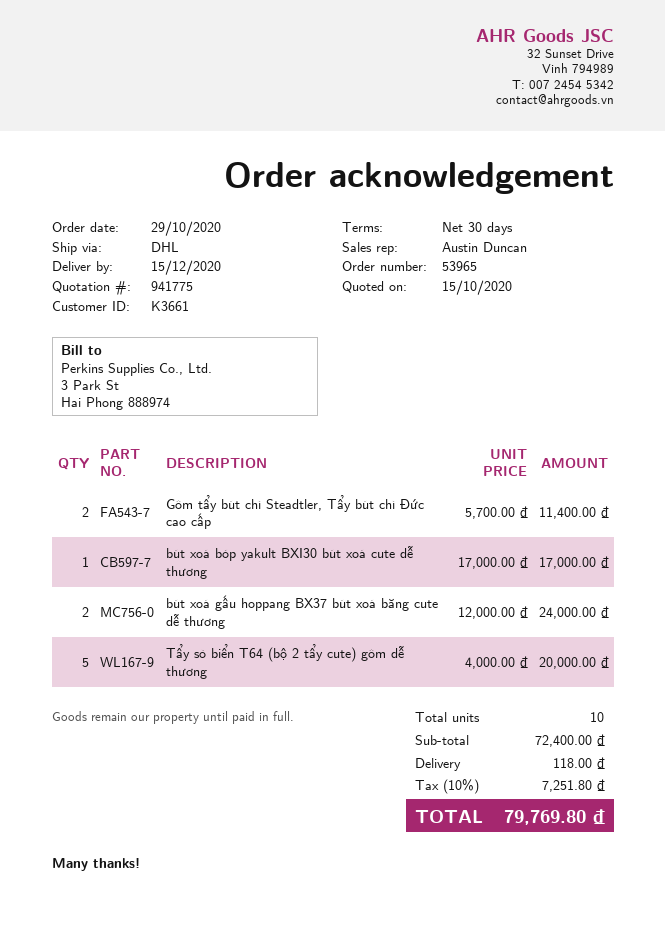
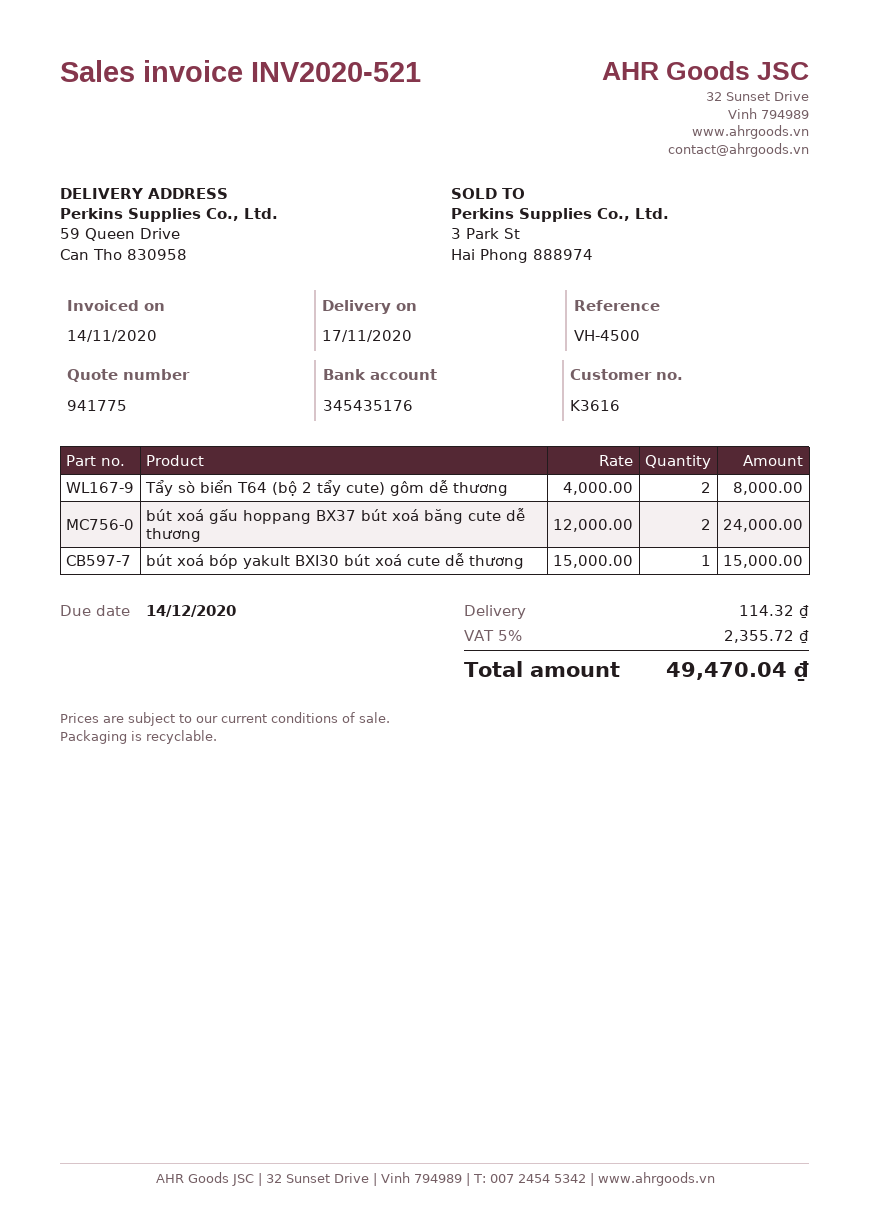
delivery date: 2020-12-15 -> 2020-11-17
customer number: K3661 -> K3616
Gôm tẩy bút chì Steadtler, Tẩy bút chì Đức cao cấp: 2 x 5700.00 = 11400.00 -> none
bút xoá bóp yakult BXI30 bút xoá cute dễ thương: 1 x 17000.00 = 17000.00 -> 1 x 15000.00 = 15000.00
Tẩy sò biển T64 (bộ 2 tẩy cute) gôm dễ thương: 5 x 4000.00 = 20000.00 -> 2 x 4000.00 = 8000.00
shipping: 118.00 -> 114.32
tax: 10% = 7251.80 -> 5% = 2355.72
total: 79769.80 -> 49470.04

